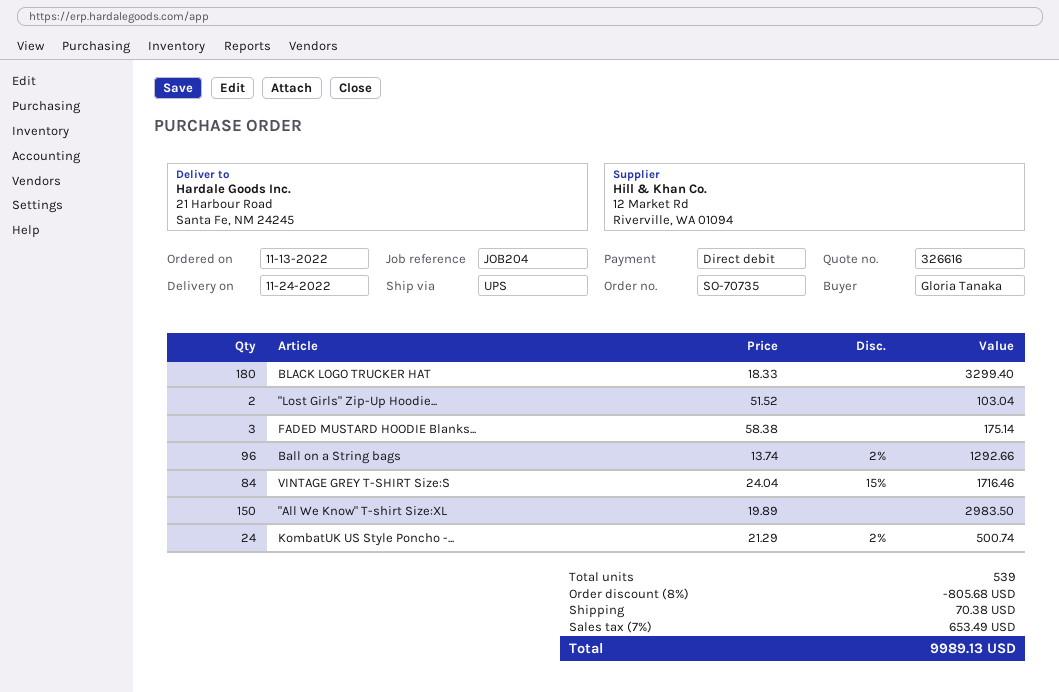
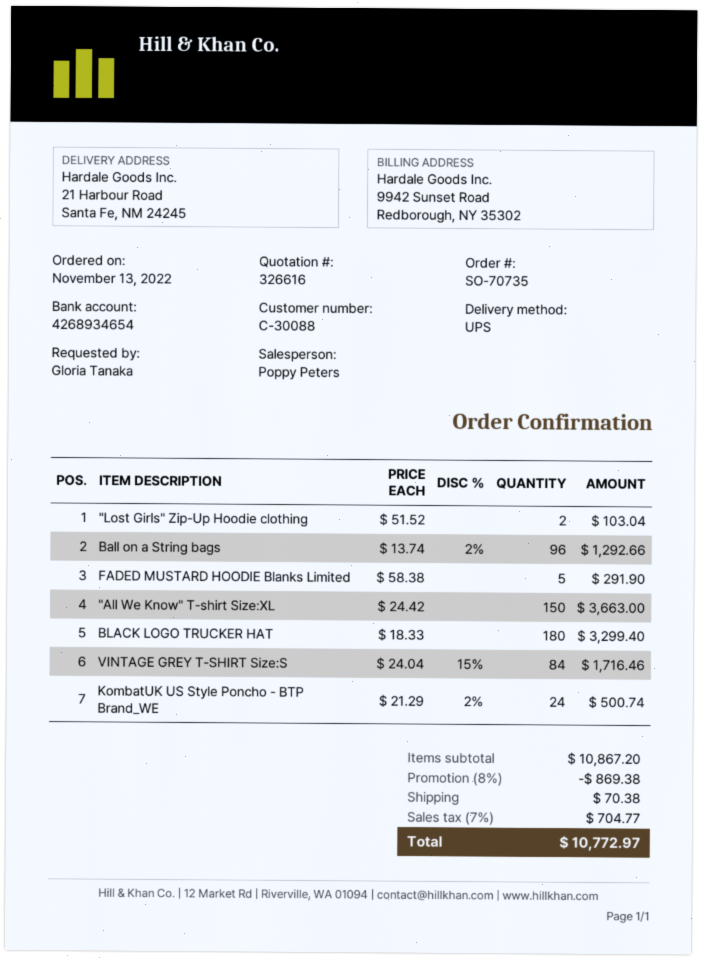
FADED MUSTARD HOODIE Blanks...: 3 x 58.38 = 175.14 -> 5 x 58.38 = 291.90
"All We Know" T-shirt Size:XL: 150 x 19.89 = 2983.50 -> 150 x 24.42 = 3663.00
discount: 8% = 805.68 -> 8% = 869.38
tax: 7% = 653.49 -> 7% = 704.77
total: 9989.13 -> 10772.97

